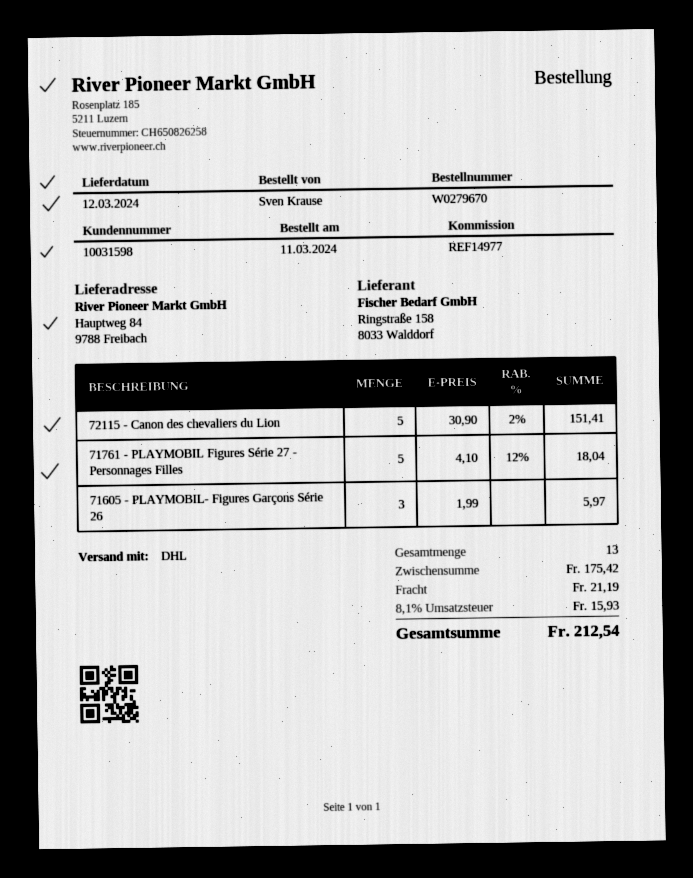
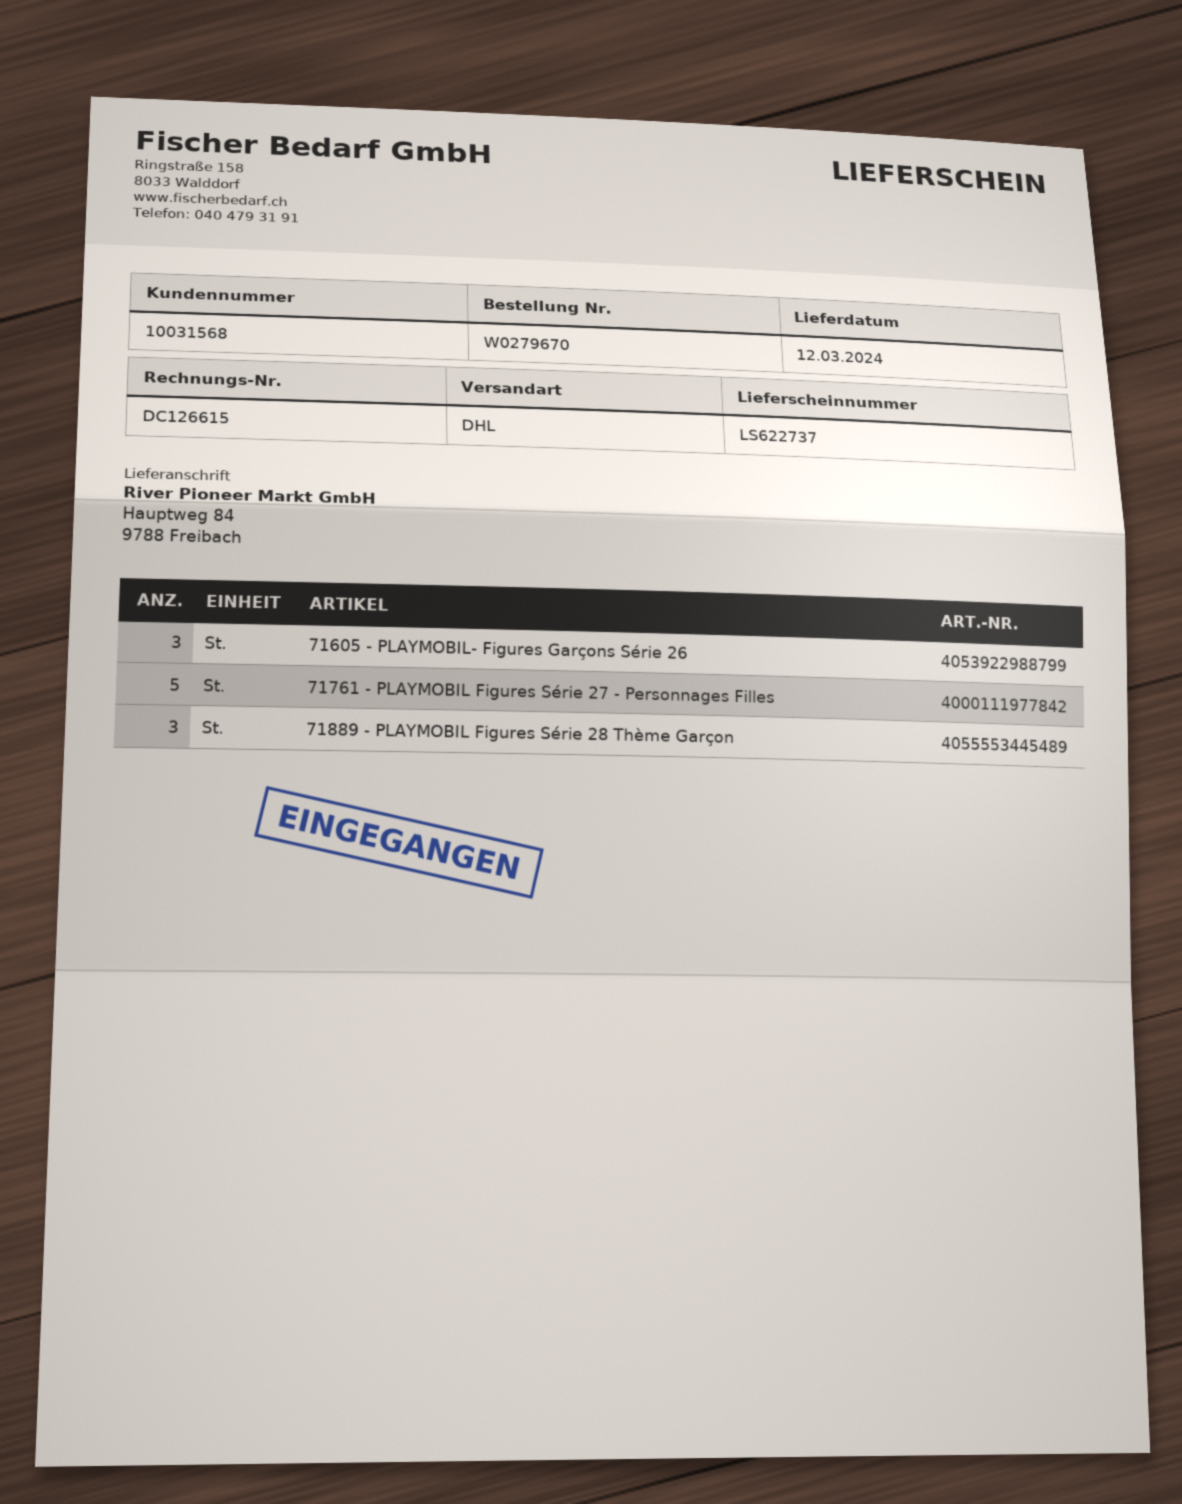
customer number: 10031598 -> 10031568
72115 - Canon des chevaliers du Lion: 5 -> none
71889 - PLAYMOBIL Figures Série 28 Thème Garçon: none -> 3

